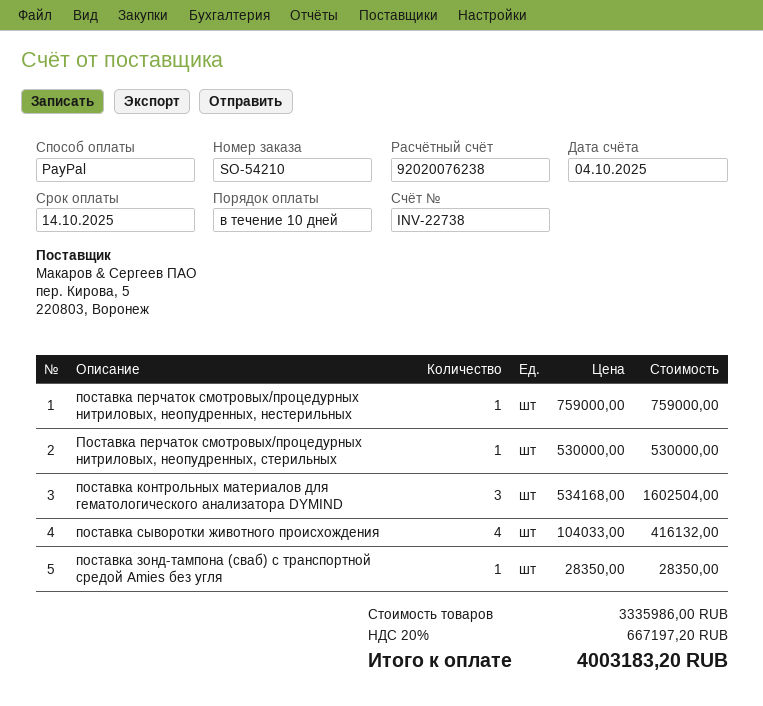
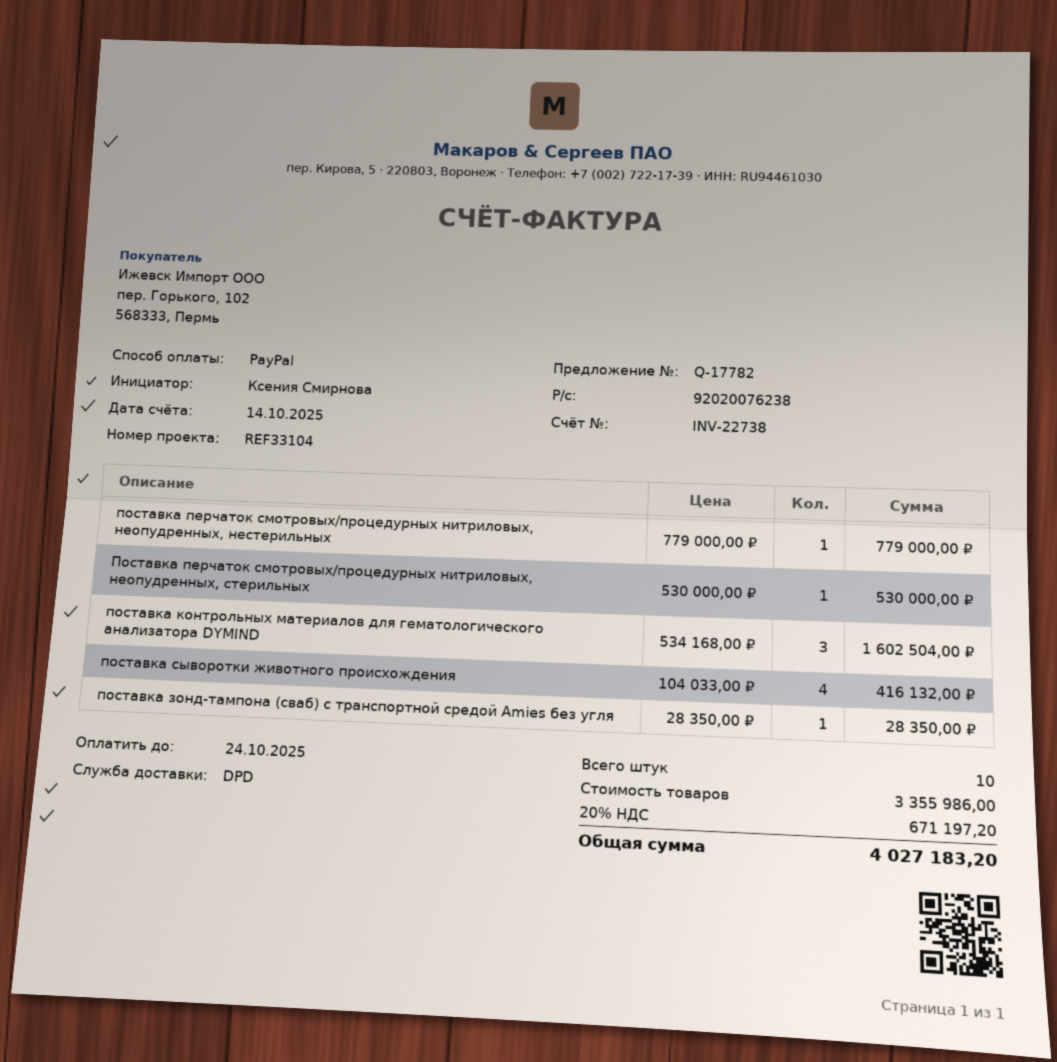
invoice date: 2025-10-04 -> 2025-10-14
due date: 2025-10-14 -> 2025-10-24
поставка перчаток смотровых/процедурных нитриловых, неопудренных, нестерильных: 1 x 759000.00 = 759000.00 -> 1 x 779000.00 = 779000.00
subtotal: 3335986.00 -> 3355986.00
tax: 20% = 667197.20 -> 20% = 671197.20
total: 4003183.20 -> 4027183.20

